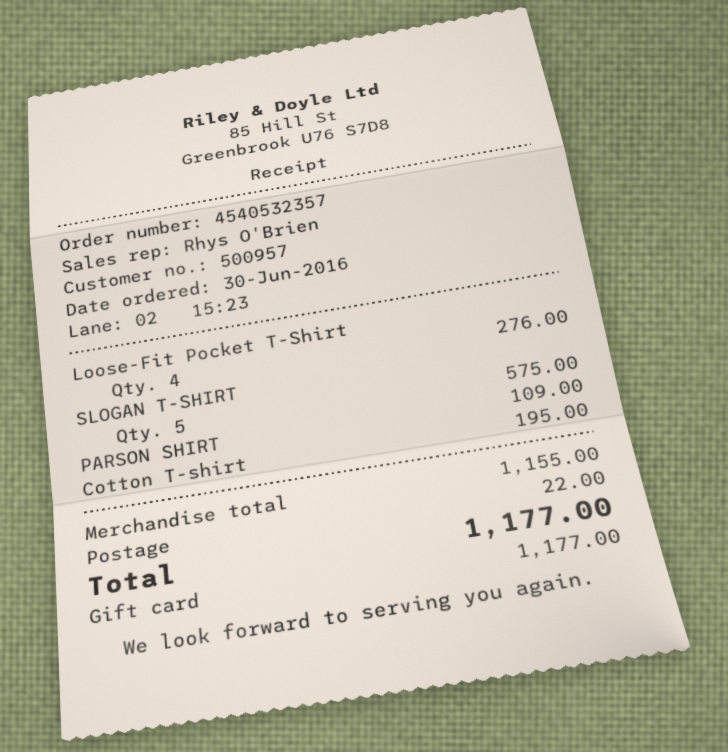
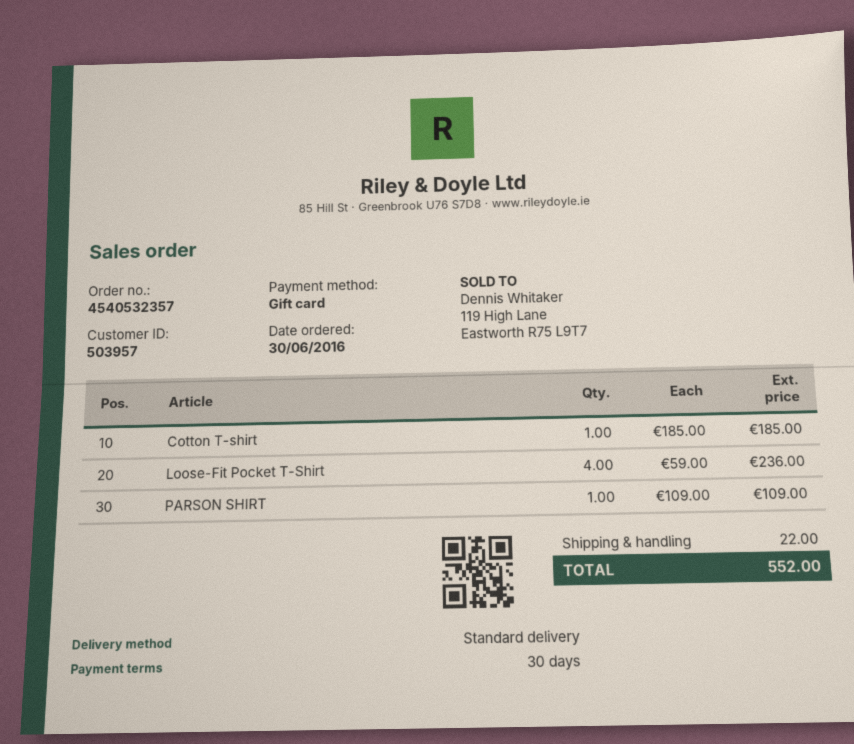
customer number: 500957 -> 503957
Loose-Fit Pocket T-Shirt: 4 for 276.00 -> 4 for 236.00
SLOGAN T-SHIRT: 5 for 575.00 -> none
Cotton T-shirt: 1 for 195.00 -> 1 for 185.00
total: 1177.00 -> 552.00

